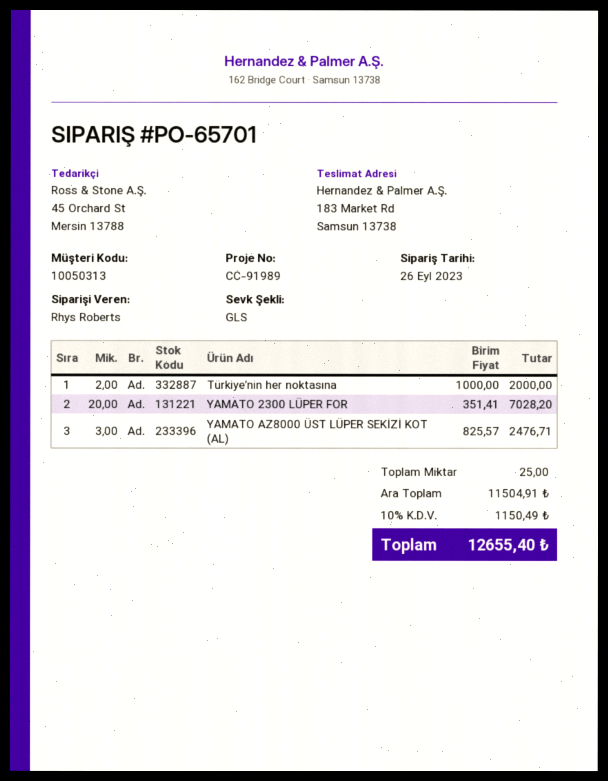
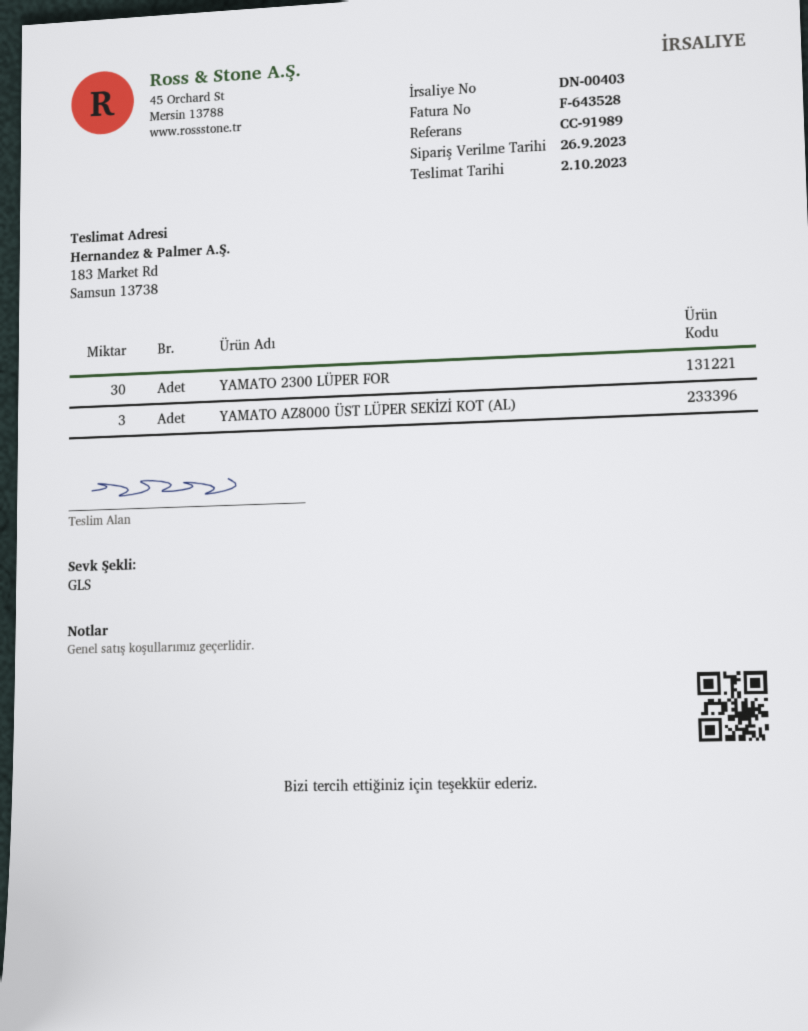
Türkiye’nin her noktasına: 2 -> none
YAMATO 2300 LÜPER FOR: 20 -> 30

